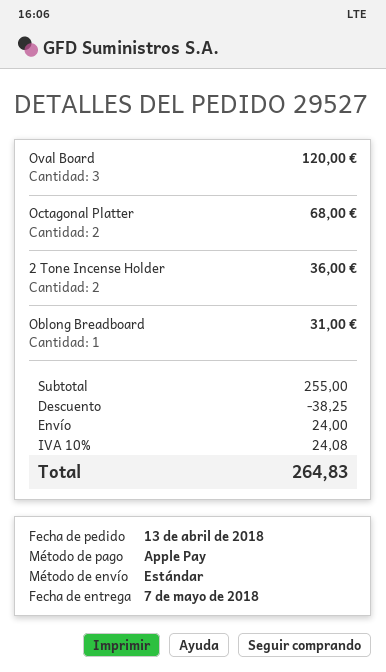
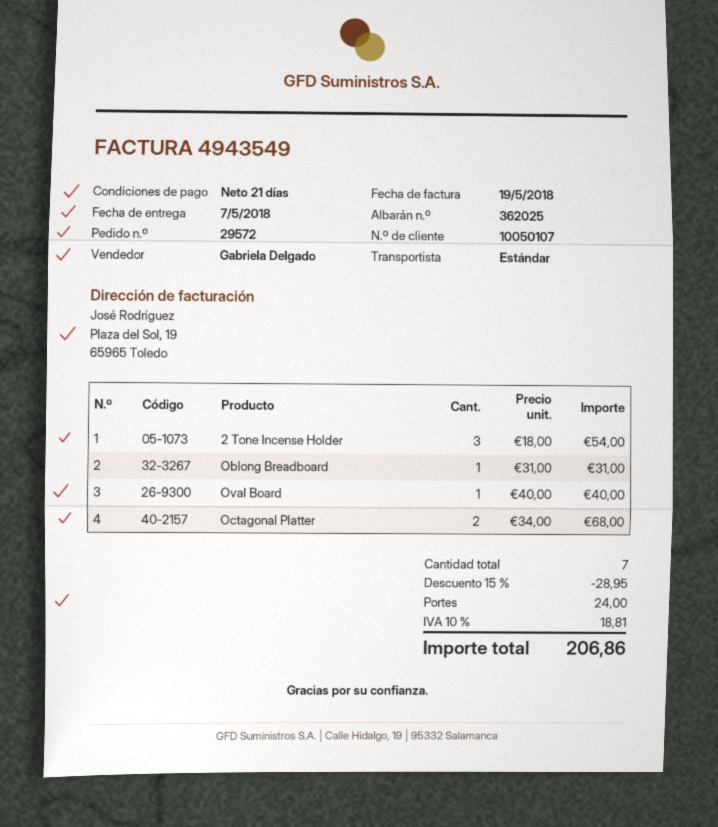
order number: 29527 -> 29572
Oval Board: 3 for 120.00 -> 1 for 40.00
2 Tone Incense Holder: 2 for 36.00 -> 3 for 54.00
discount: 38.25 -> 28.95
tax: 10% = 24.08 -> 10% = 18.81
total: 264.83 -> 206.86

